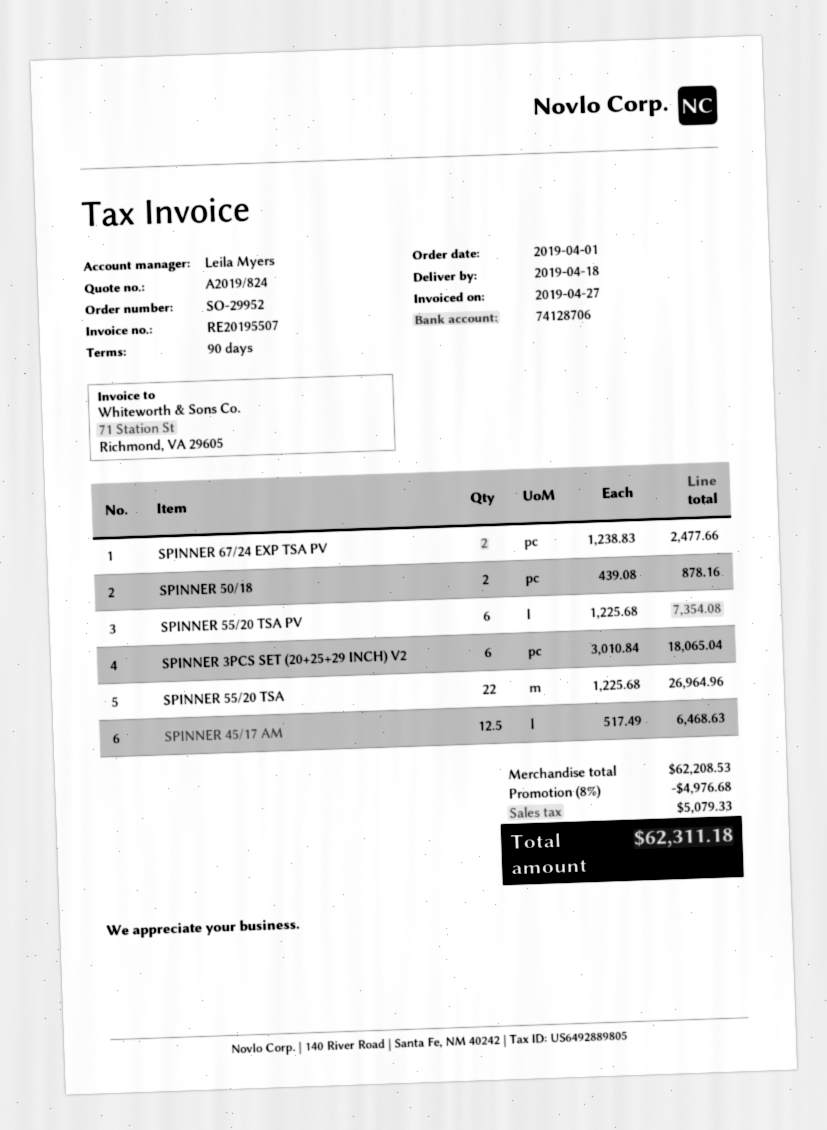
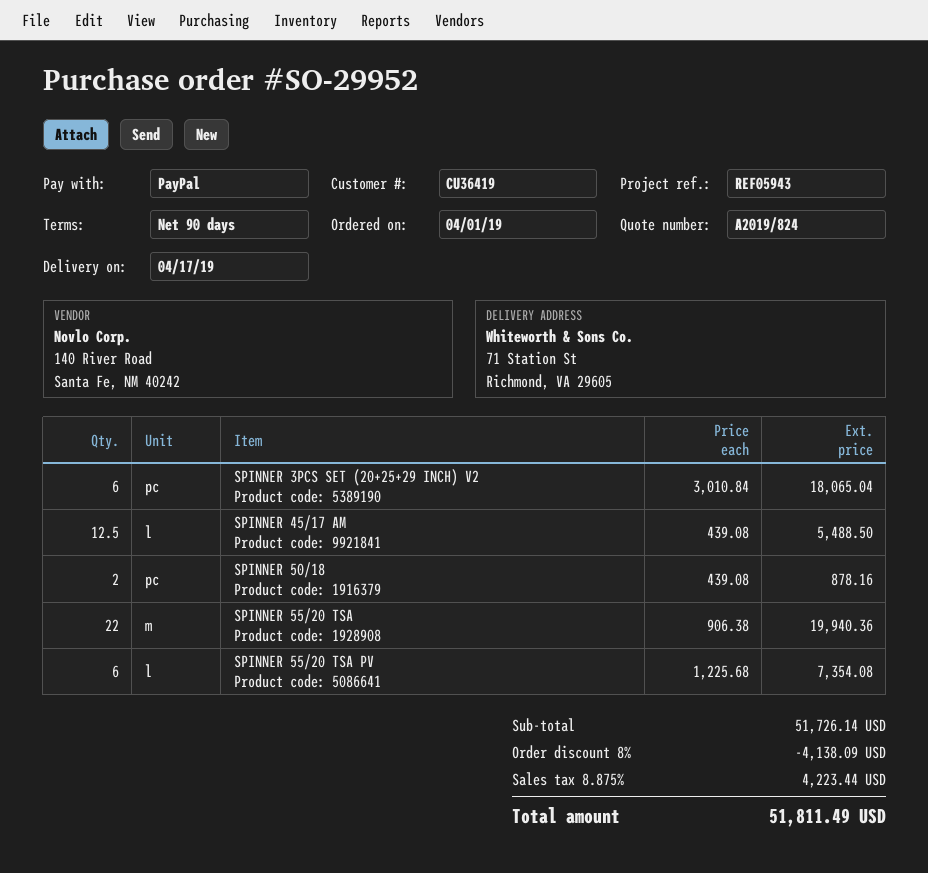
delivery date: 2019-04-18 -> 2019-04-17
SPINNER 67/24 EXP TSA PV: 2 x 1238.83 = 2477.66 -> none
SPINNER 55/20 TSA: 22 x 1225.68 = 26964.96 -> 22 x 906.38 = 19940.36
SPINNER 45/17 AM: 12.5 x 517.49 = 6468.63 -> 12.5 x 439.08 = 5488.50
subtotal: 62208.53 -> 51726.14
discount: 8% = 4976.68 -> 8% = 4138.09
tax: 5079.33 -> 4223.44
total: 62311.18 -> 51811.49

